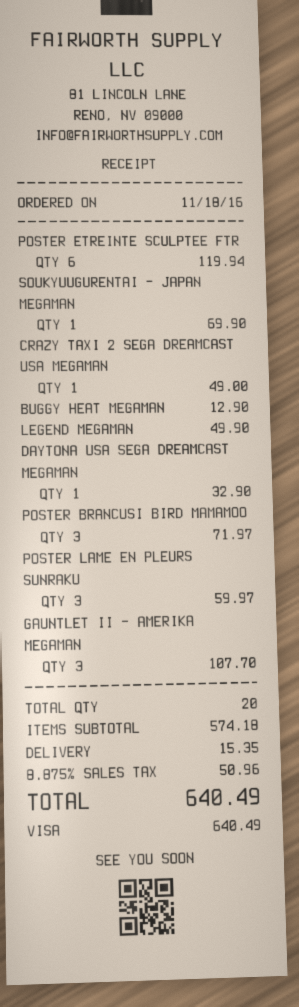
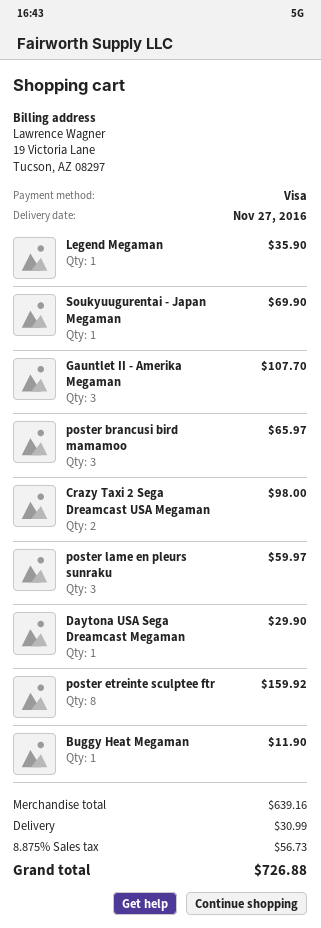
POSTER ETREINTE SCULPTEE FTR: 6 for 119.94 -> 8 for 159.92
CRAZY TAXI 2 SEGA DREAMCAST USA MEGAMAN: 1 for 49.00 -> 2 for 98.00
BUGGY HEAT MEGAMAN: 1 for 12.90 -> 1 for 11.90
LEGEND MEGAMAN: 1 for 49.90 -> 1 for 35.90
DAYTONA USA SEGA DREAMCAST MEGAMAN: 1 for 32.90 -> 1 for 29.90
POSTER BRANCUSI BIRD MAMAMOO: 3 for 71.97 -> 3 for 65.97
subtotal: 574.18 -> 639.16
shipping: 15.35 -> 30.99
tax: 8.875% = 50.96 -> 8.875% = 56.73
total: 640.49 -> 726.88

